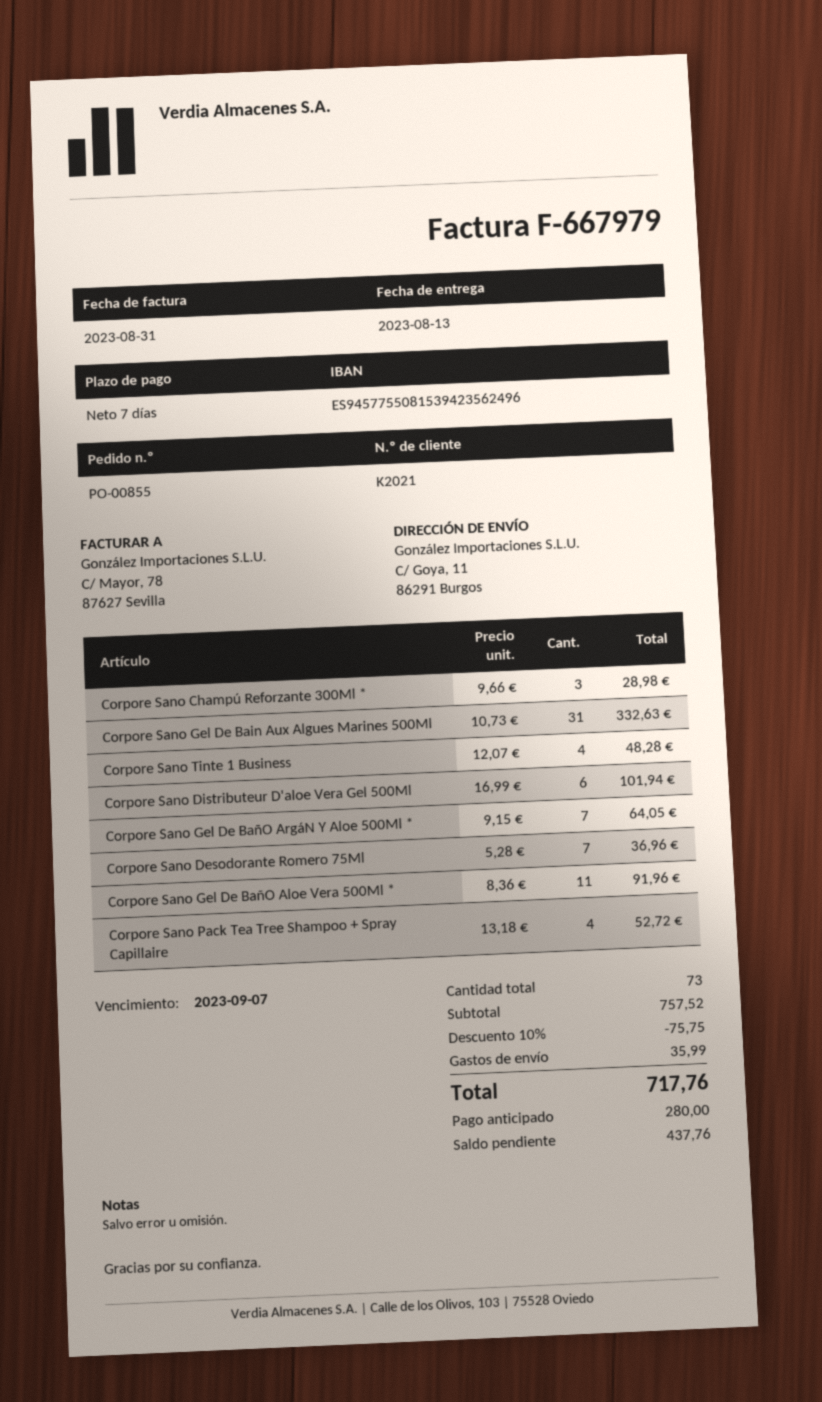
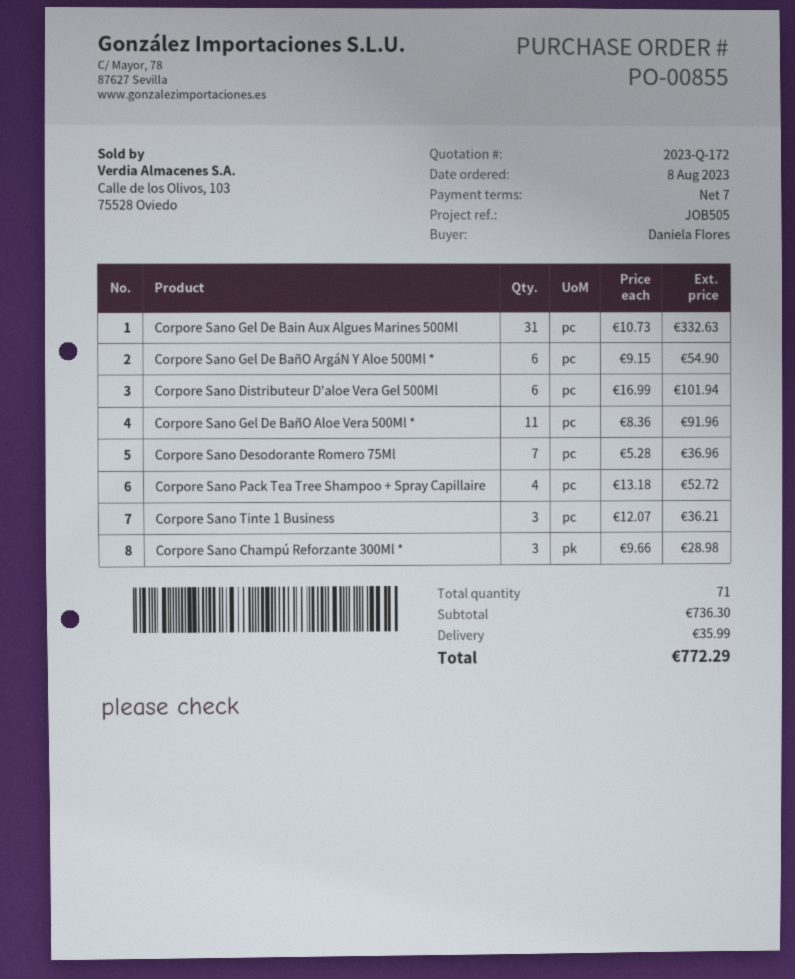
Corpore Sano Tinte 1 Business: 4 x 12.07 = 48.28 -> 3 x 12.07 = 36.21
Corpore Sano Gel De BañO ArgáN Y Aloe 500Ml *: 7 x 9.15 = 64.05 -> 6 x 9.15 = 54.90
total quantity: 73 -> 71
subtotal: 757.52 -> 736.30
discount: 10% = 75.75 -> none
total: 717.76 -> 772.29

